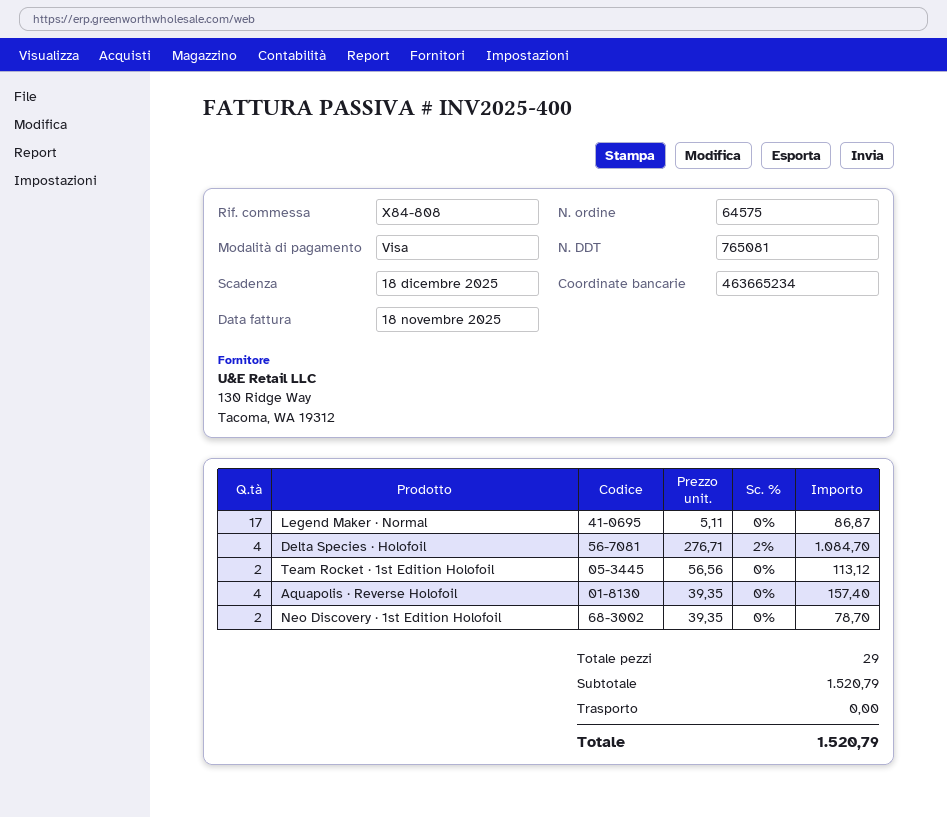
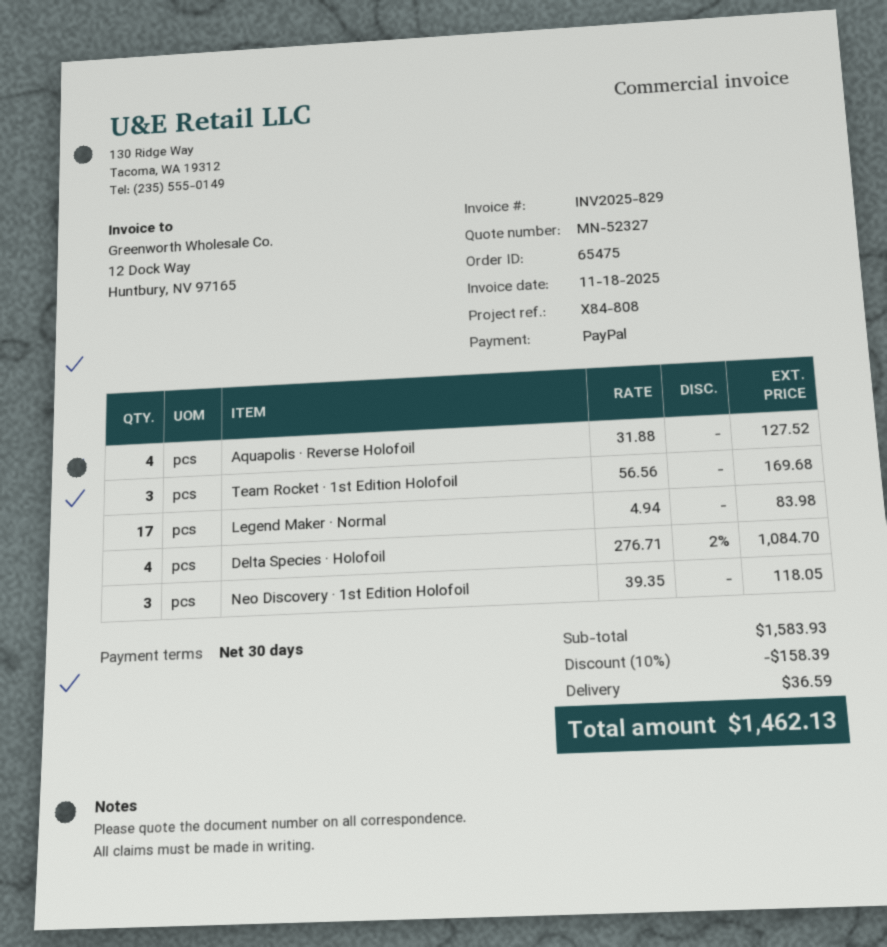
order number: 64575 -> 65475
invoice number: INV2025-400 -> INV2025-829
payment method: Visa -> PayPal
Legend Maker · Normal: 17 x 5.11 = 86.87 -> 17 x 4.94 = 83.98
Team Rocket · 1st Edition Holofoil: 2 x 56.56 = 113.12 -> 3 x 56.56 = 169.68
Aquapolis · Reverse Holofoil: 4 x 39.35 = 157.40 -> 4 x 31.88 = 127.52
Neo Discovery · 1st Edition Holofoil: 2 x 39.35 = 78.70 -> 3 x 39.35 = 118.05
subtotal: 1520.79 -> 1583.93
discount: none -> 10% = 158.39
shipping: 0.00 -> 36.59
total: 1520.79 -> 1462.13

